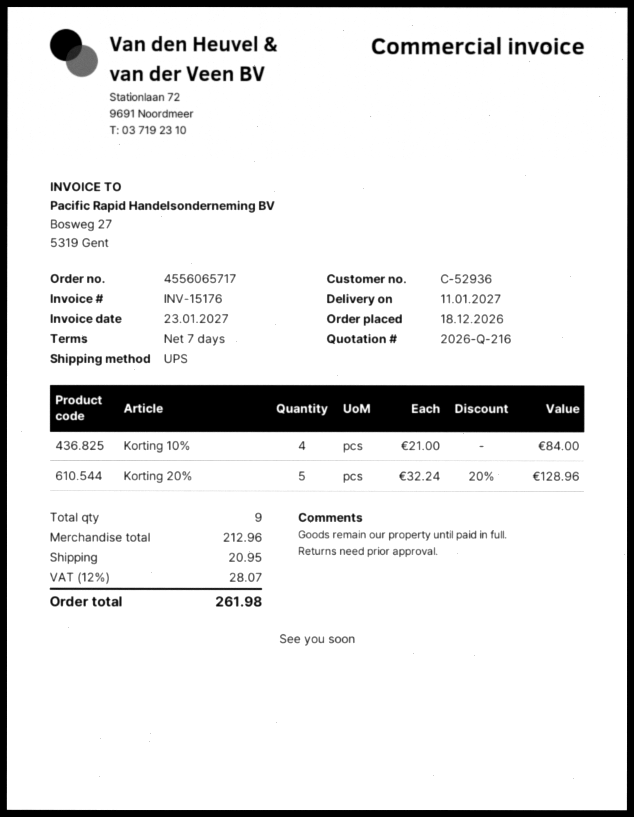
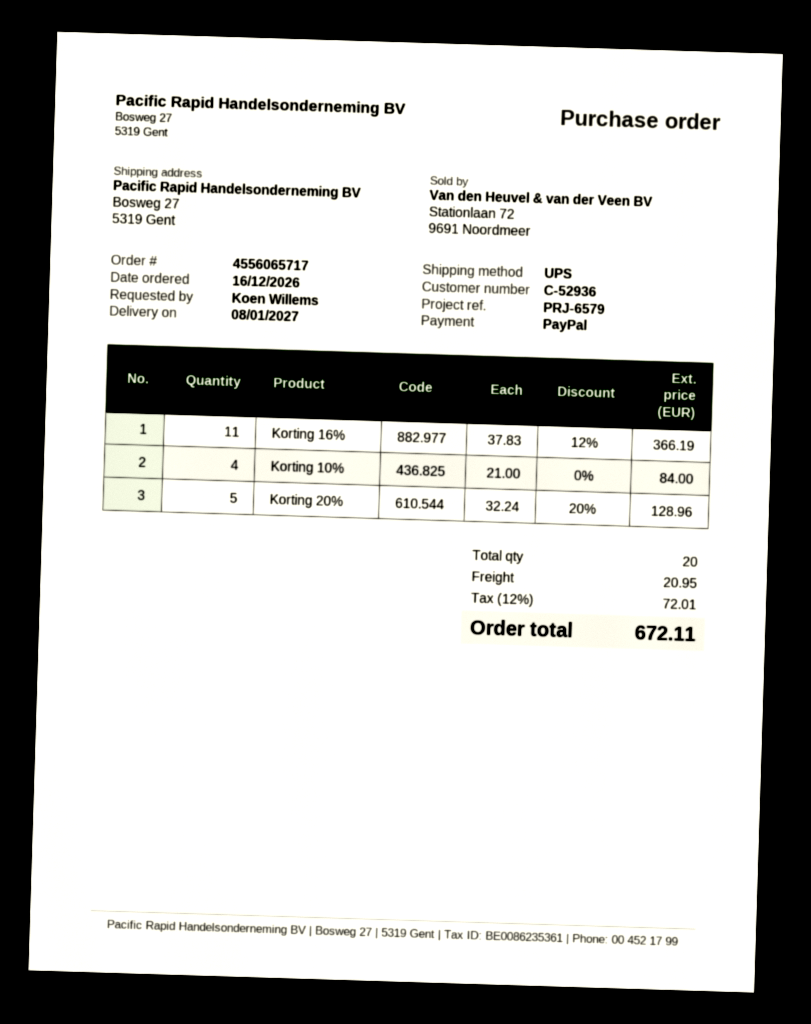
order date: 2026-12-18 -> 2026-12-16
delivery date: 2027-01-11 -> 2027-01-08
Korting 16%: none -> 11 x 37.83 - 12% = 366.19
total quantity: 9 -> 20
tax: 12% = 28.07 -> 12% = 72.01
total: 261.98 -> 672.11

